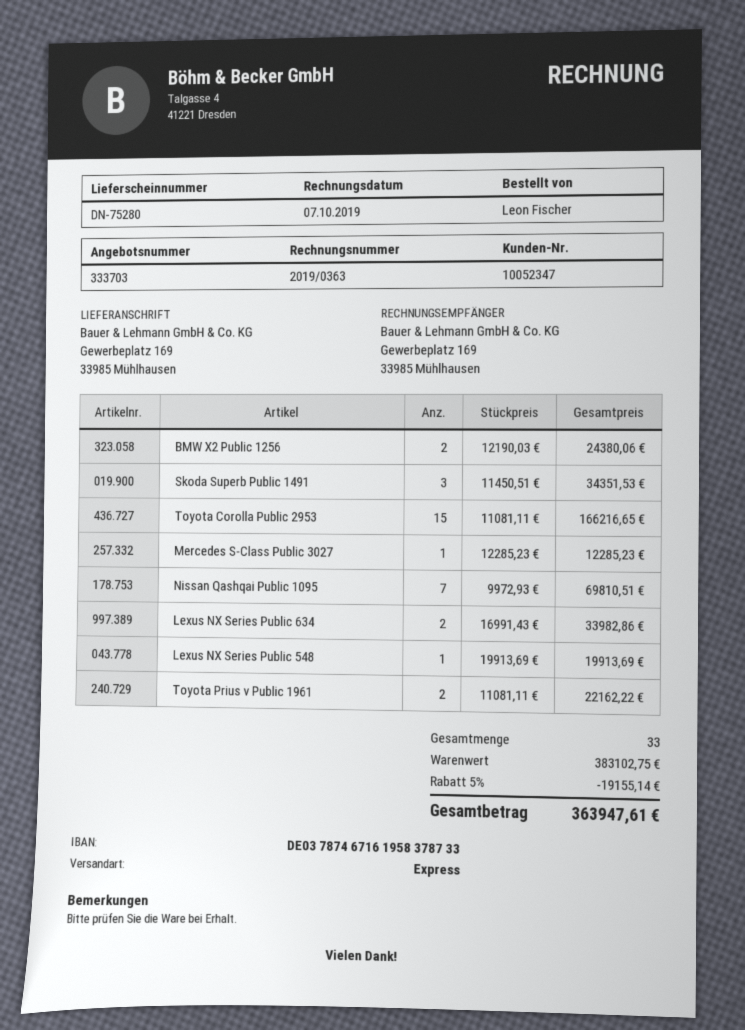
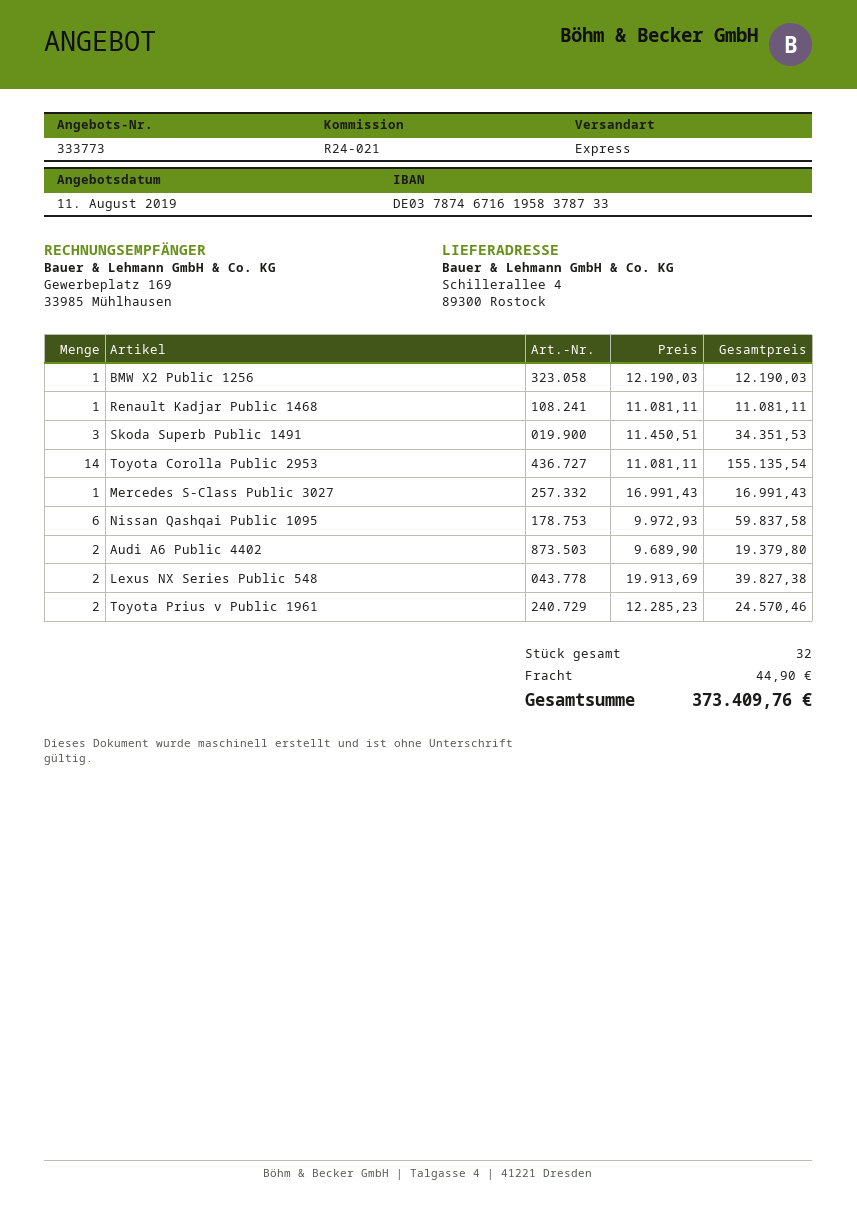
quote number: 333703 -> 333773
ship to: Gewerbeplatz 169, 33985 Mühlhausen -> Schillerallee 4, 89300 Rostock
BMW X2 Public 1256: 2 x 12190.03 = 24380.06 -> 1 x 12190.03 = 12190.03
Toyota Corolla Public 2953: 15 x 11081.11 = 166216.65 -> 14 x 11081.11 = 155135.54
Mercedes S-Class Public 3027: 1 x 12285.23 = 12285.23 -> 1 x 16991.43 = 16991.43
Nissan Qashqai Public 1095: 7 x 9972.93 = 69810.51 -> 6 x 9972.93 = 59837.58
Lexus NX Series Public 634: 2 x 16991.43 = 33982.86 -> none
Lexus NX Series Public 548: 1 x 19913.69 = 19913.69 -> 2 x 19913.69 = 39827.38
Toyota Prius v Public 1961: 2 x 11081.11 = 22162.22 -> 2 x 12285.23 = 24570.46
Renault Kadjar Public 1468: none -> 1 x 11081.11 = 11081.11
Audi A6 Public 4402: none -> 2 x 9689.90 = 19379.80
total quantity: 33 -> 32
discount: 5% = 19155.14 -> none
shipping: none -> 44.90
total: 363947.61 -> 373409.76

